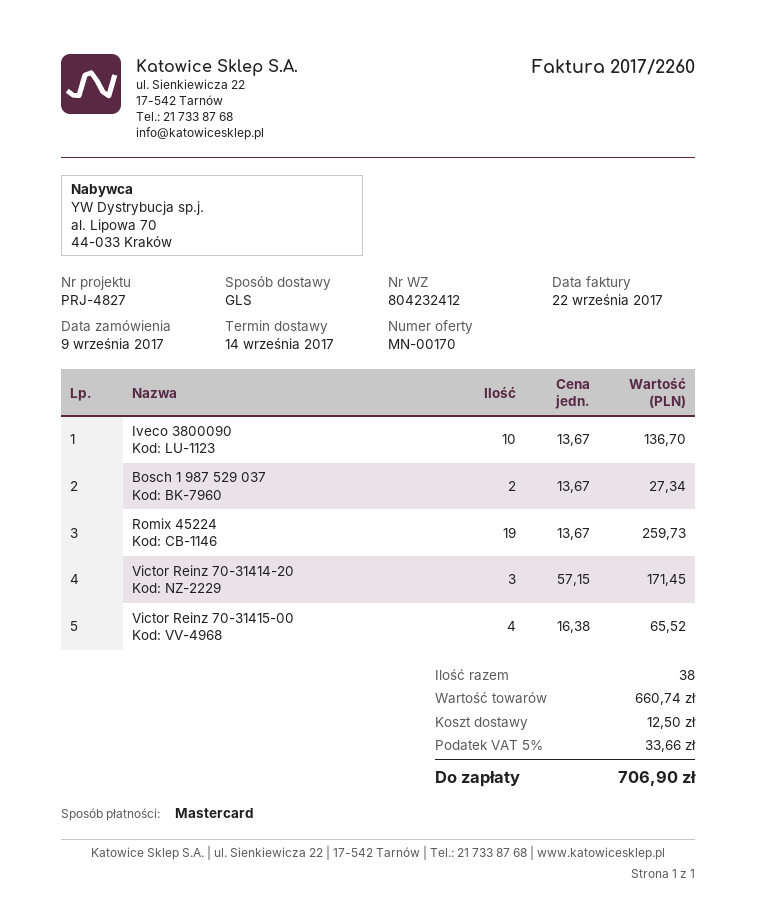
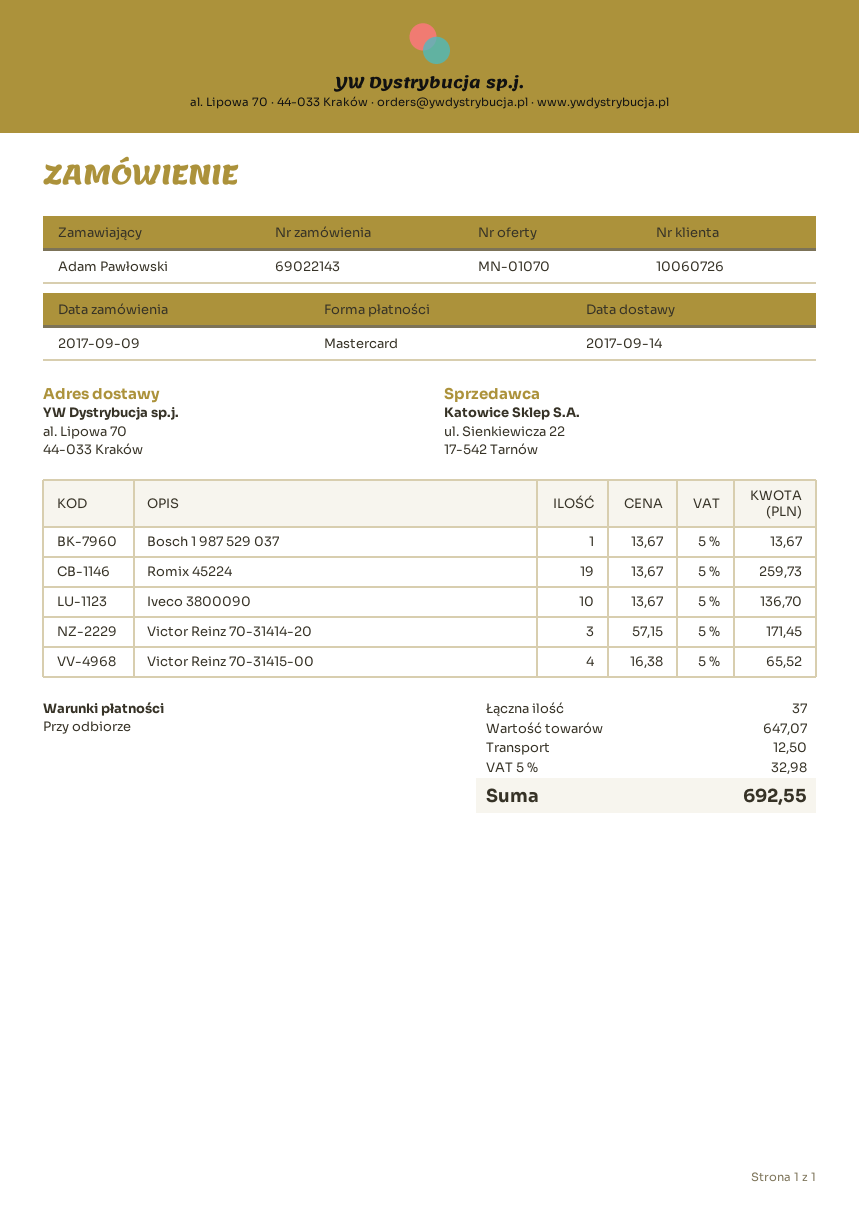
quote number: MN-00170 -> MN-01070
Bosch 1 987 529 037: 2 x 13.67 = 27.34 -> 1 x 13.67 = 13.67
total quantity: 38 -> 37
subtotal: 660.74 -> 647.07
tax: 5% = 33.66 -> 5% = 32.98
total: 706.90 -> 692.55

